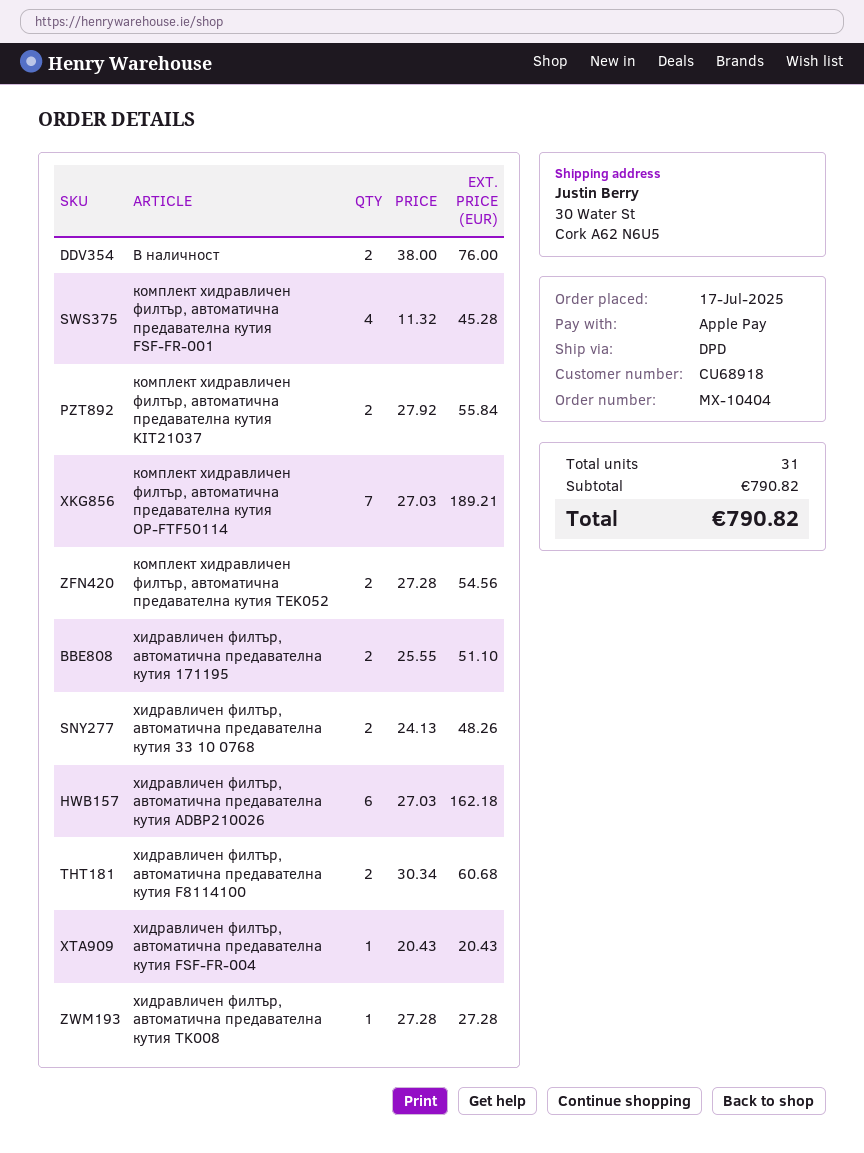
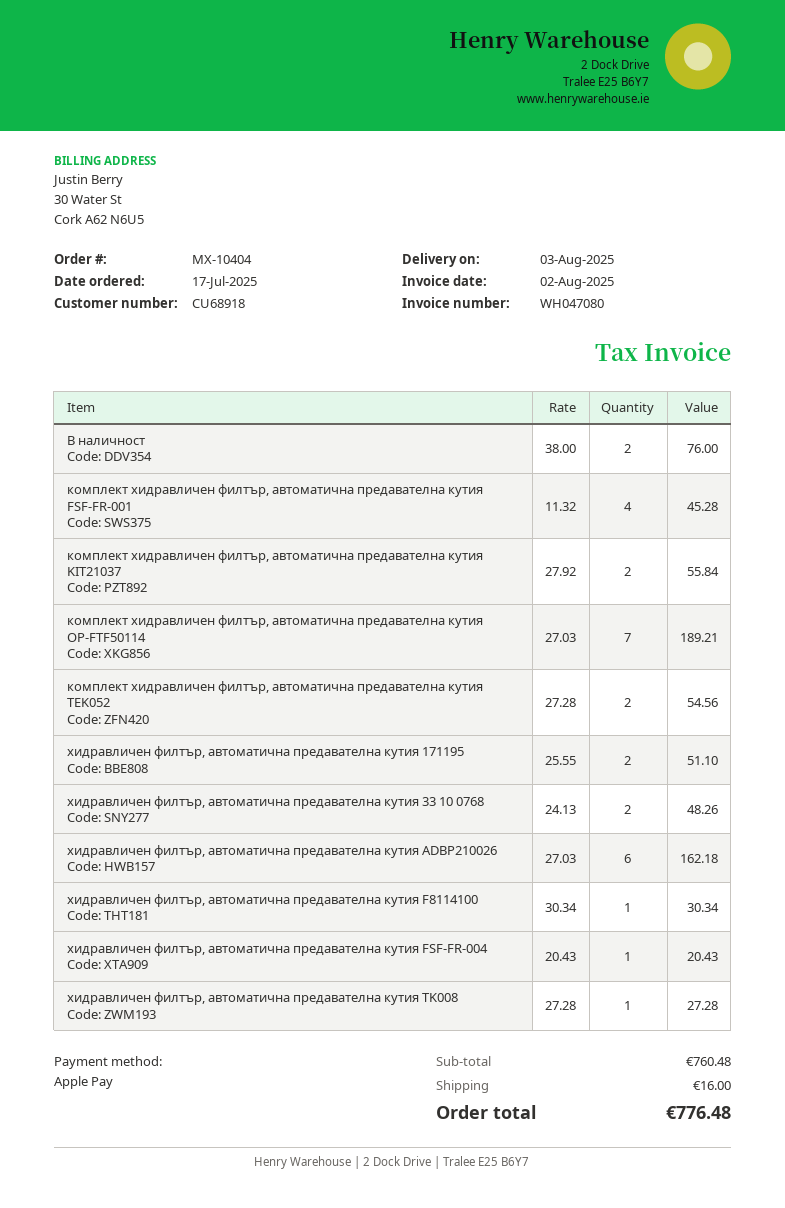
хидравличен филтър, автоматична предавателна кутия F8114100: 2 x 30.34 = 60.68 -> 1 x 30.34 = 30.34
subtotal: 790.82 -> 760.48
shipping: none -> 16.00
total: 790.82 -> 776.48

